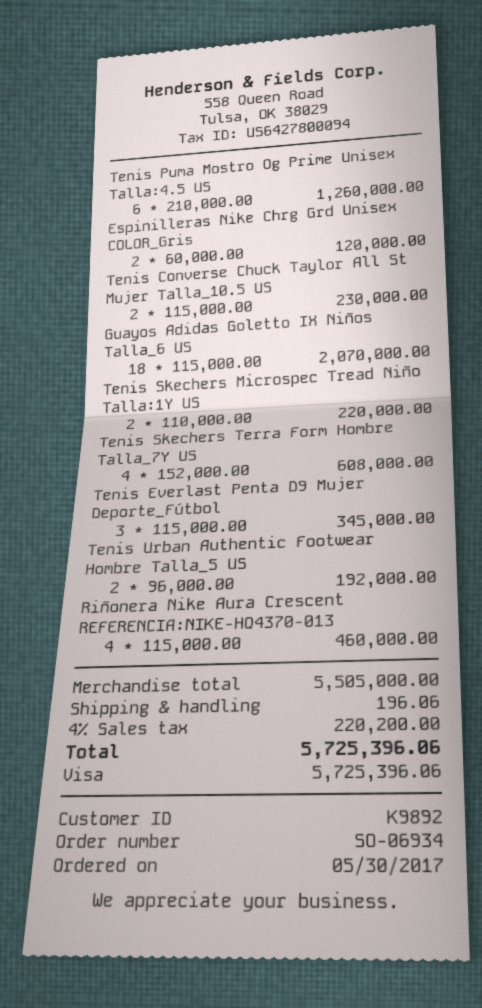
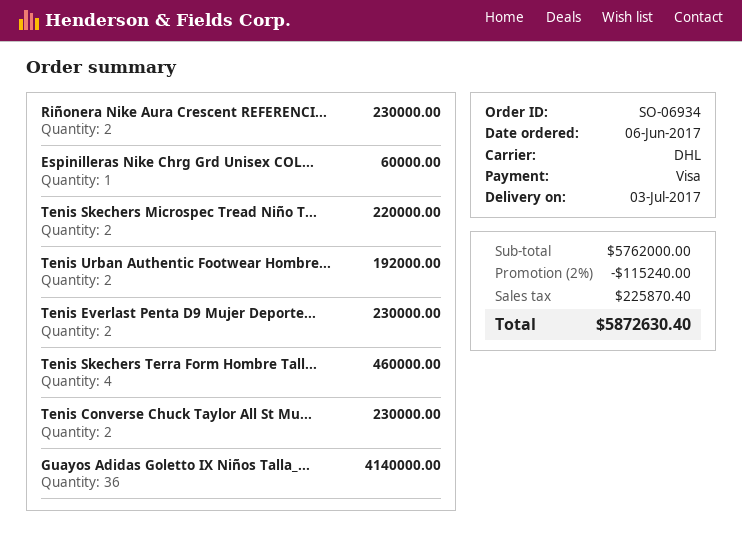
order date: 2017-05-30 -> 2017-06-06
Tenis Puma Mostro Og Prime Unisex Talla:4.5 US: 6 for 1260000.00 -> none
Espinilleras Nike Chrg Grd Unisex COLOR_Gris: 2 for 120000.00 -> 1 for 60000.00
Guayos Adidas Goletto IX Niños Talla_6 US: 18 for 2070000.00 -> 36 for 4140000.00
Tenis Skechers Terra Form Hombre Talla_7Y US: 4 for 608000.00 -> 4 for 460000.00
Tenis Everlast Penta D9 Mujer Deporte_Fútbol: 3 for 345000.00 -> 2 for 230000.00
Riñonera Nike Aura Crescent REFERENCIA:NIKE-HQ4370-013: 4 for 460000.00 -> 2 for 230000.00
subtotal: 5505000.00 -> 5762000.00
discount: none -> 2% = 115240.00
shipping: 196.06 -> none
tax: 220200.00 -> 225870.40
total: 5725396.06 -> 5872630.40

